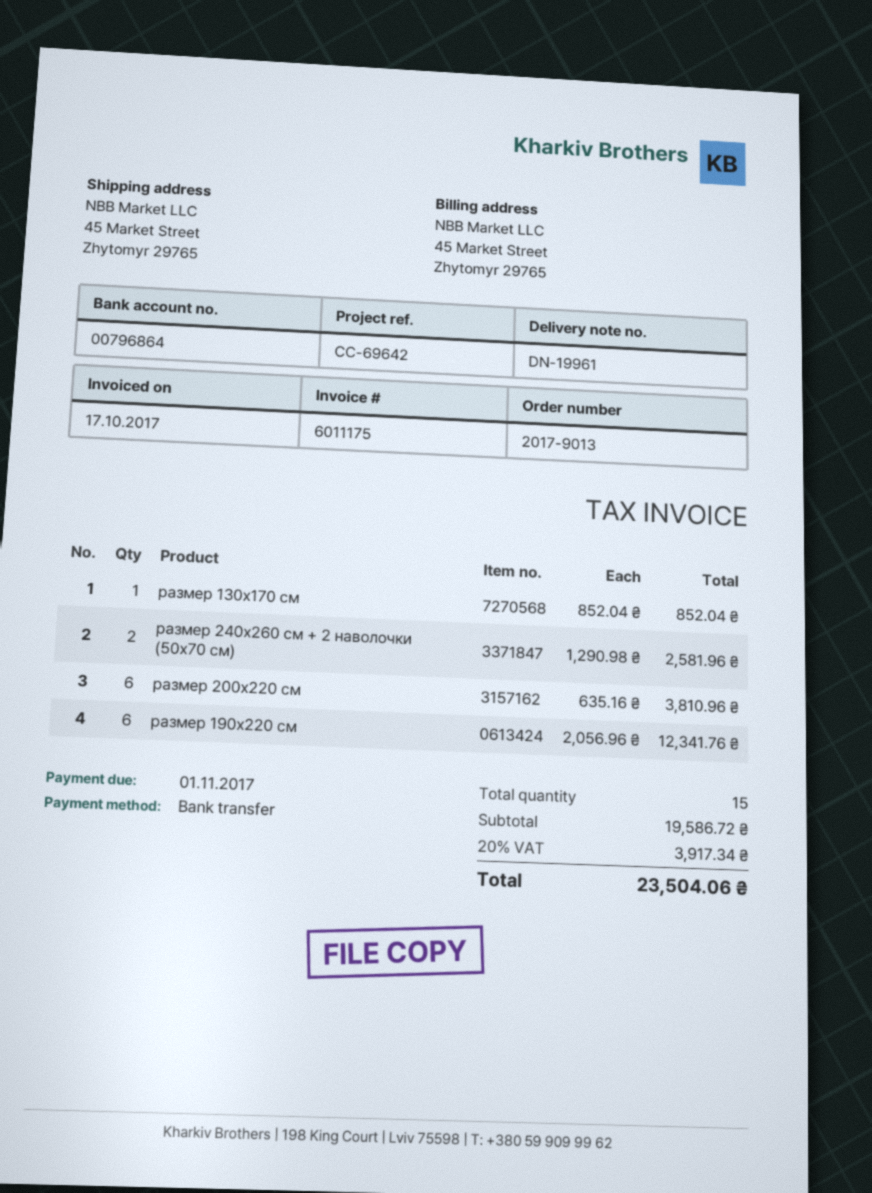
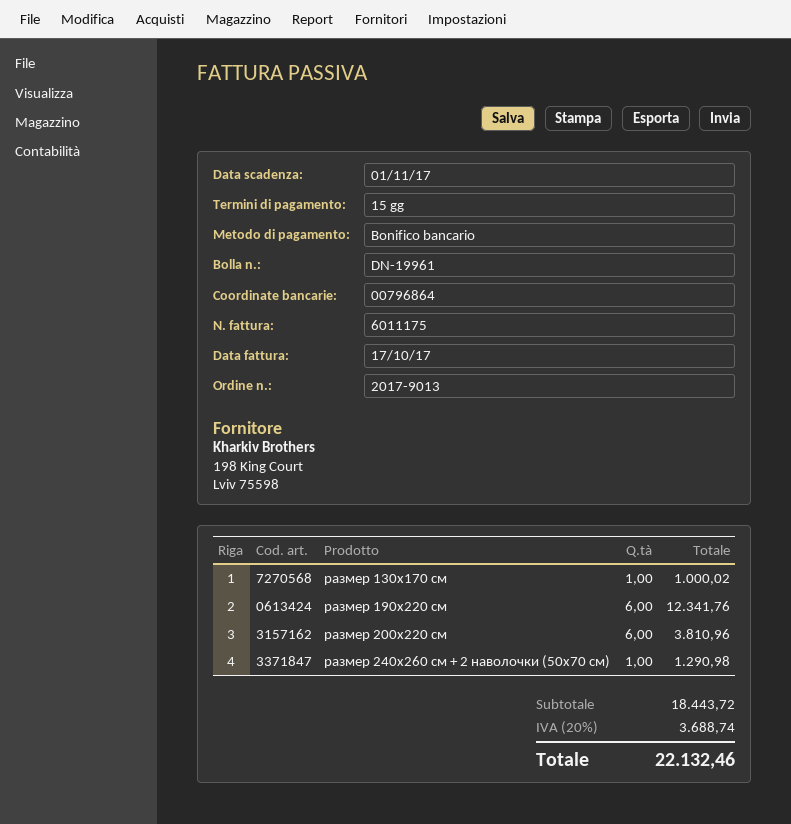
размер 130х170 см: 1 for 852.04 -> 1 for 1000.02
размер 240х260 см + 2 наволочки (50х70 см): 2 for 2581.96 -> 1 for 1290.98
subtotal: 19586.72 -> 18443.72
tax: 20% = 3917.34 -> 20% = 3688.74
total: 23504.06 -> 22132.46

